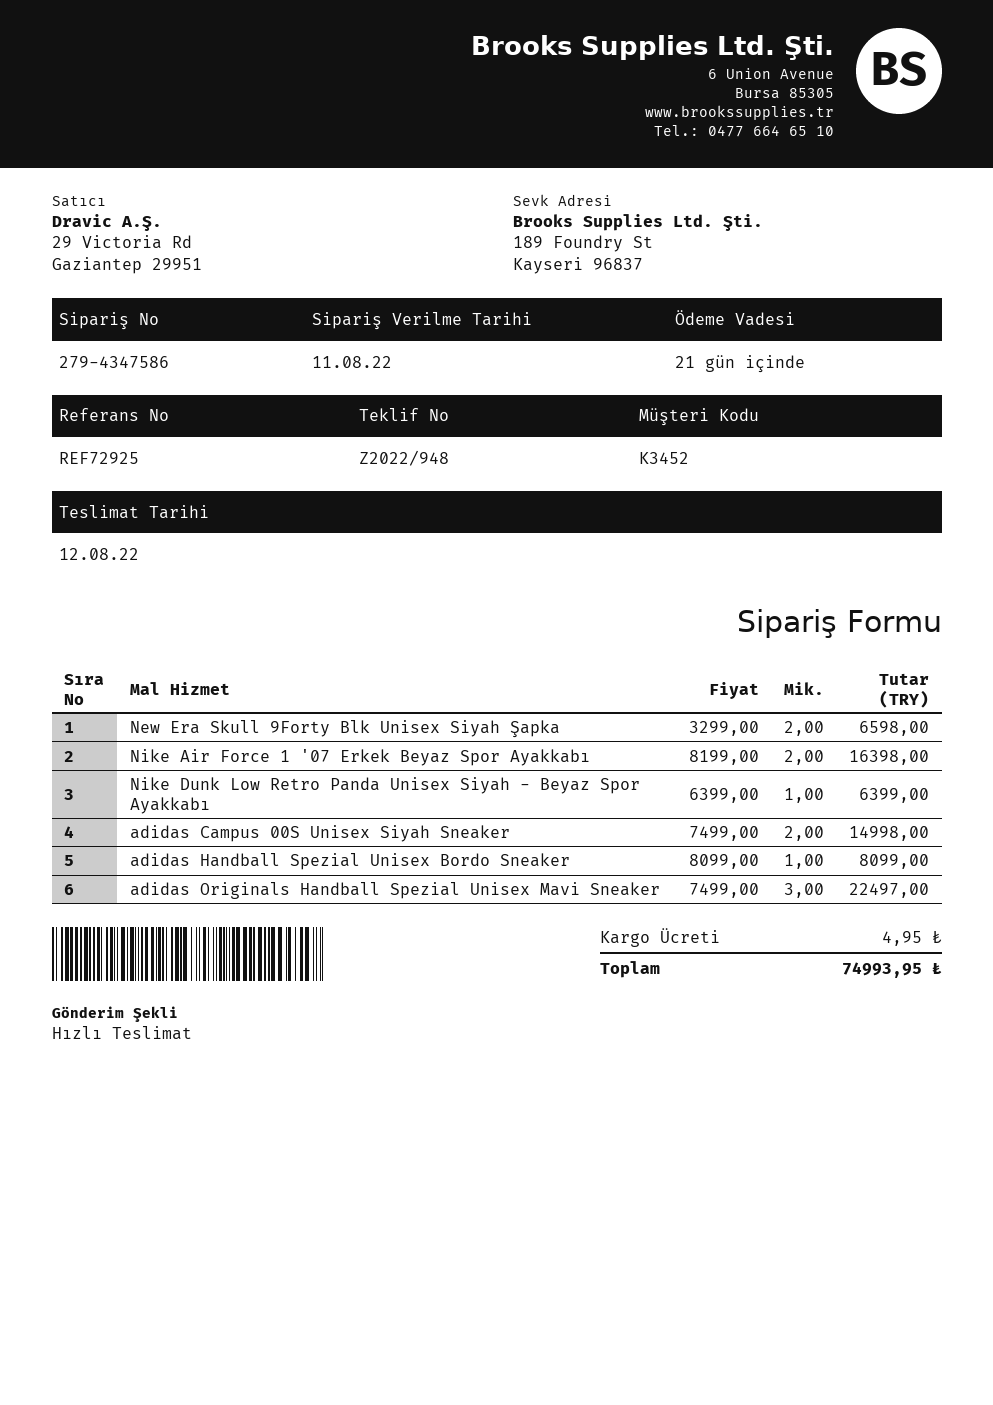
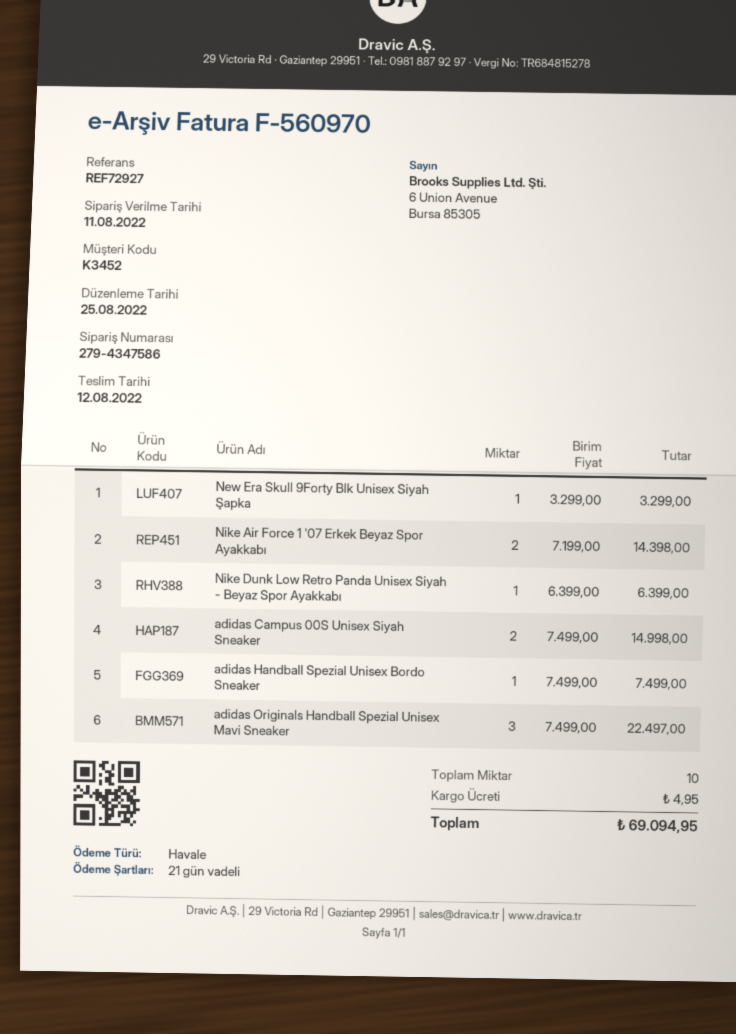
reference: REF72925 -> REF72927
New Era Skull 9Forty Blk Unisex Siyah Şapka: 2 x 3299.00 = 6598.00 -> 1 x 3299.00 = 3299.00
Nike Air Force 1 '07 Erkek Beyaz Spor Ayakkabı: 2 x 8199.00 = 16398.00 -> 2 x 7199.00 = 14398.00
adidas Handball Spezial Unisex Bordo Sneaker: 1 x 8099.00 = 8099.00 -> 1 x 7499.00 = 7499.00
total: 74993.95 -> 69094.95

